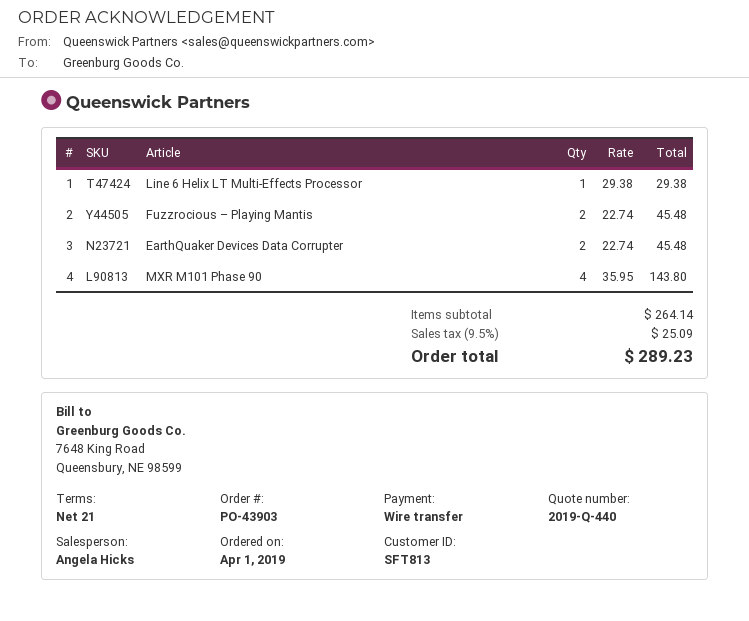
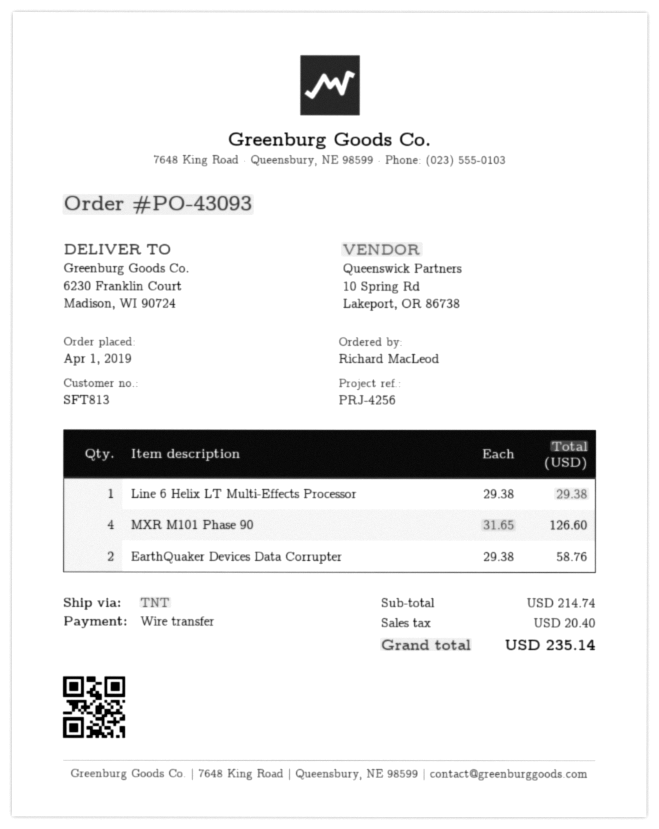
order number: PO-43903 -> PO-43093
Fuzzrocious – Playing Mantis: 2 x 22.74 = 45.48 -> none
EarthQuaker Devices Data Corrupter: 2 x 22.74 = 45.48 -> 2 x 29.38 = 58.76
MXR M101 Phase 90: 4 x 35.95 = 143.80 -> 4 x 31.65 = 126.60
subtotal: 264.14 -> 214.74
tax: 25.09 -> 20.40
total: 289.23 -> 235.14

